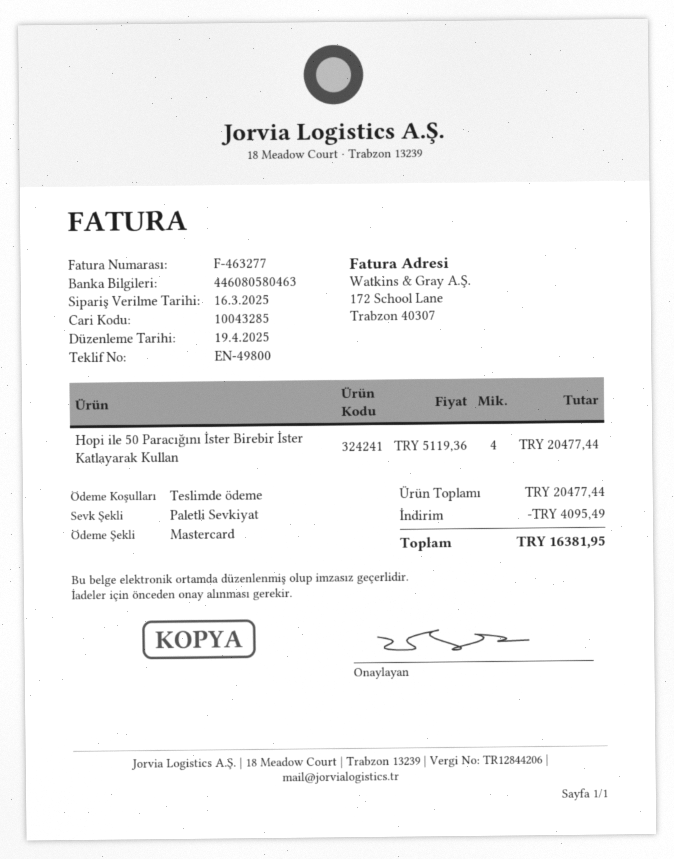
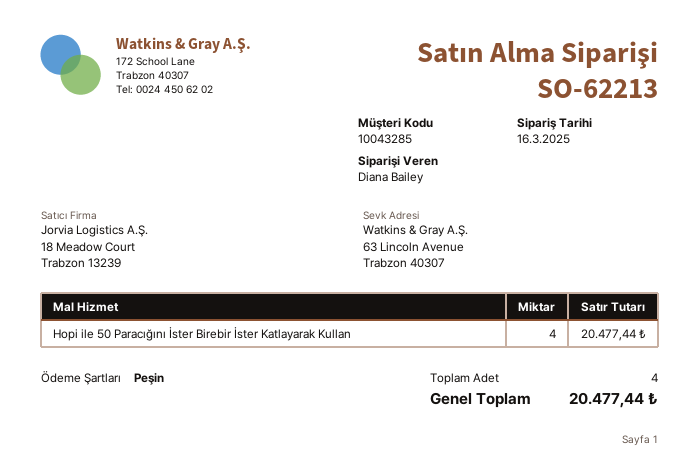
discount: 4095.49 -> none
total: 16381.95 -> 20477.44

